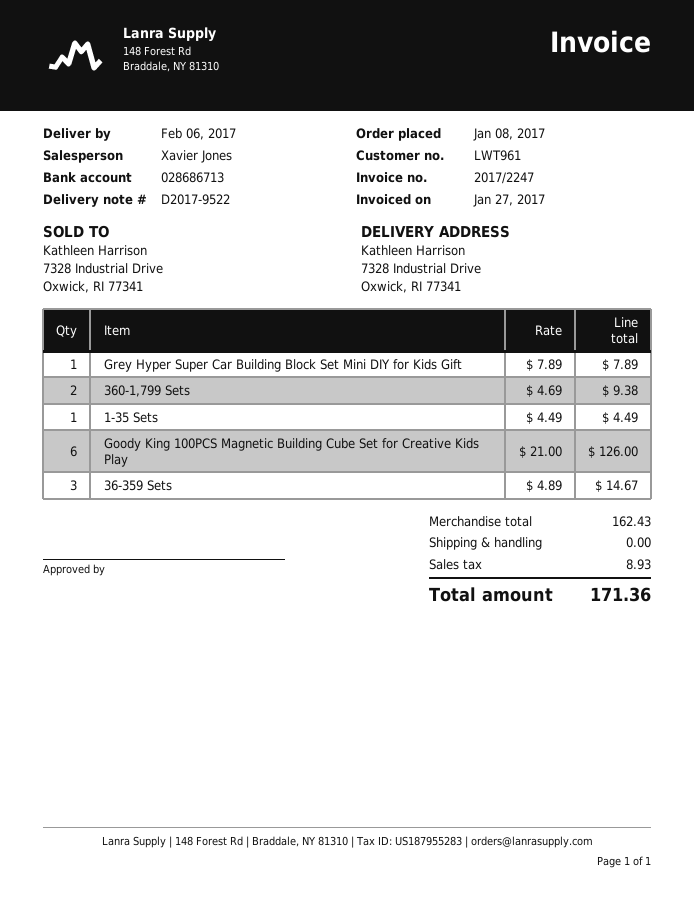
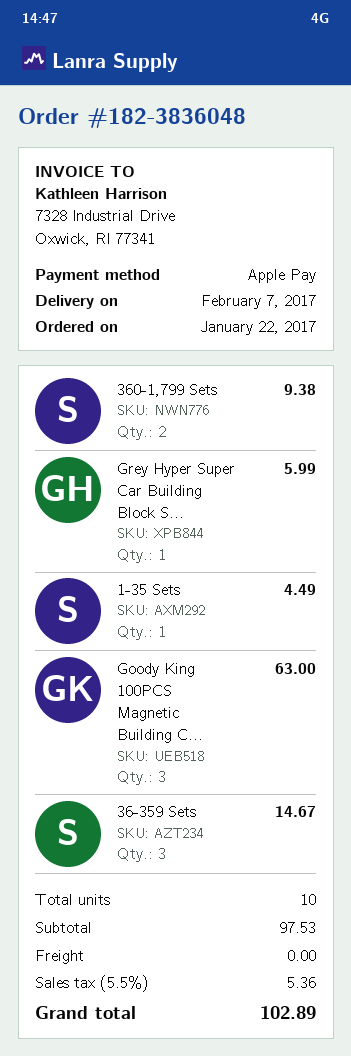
order date: 2017-01-08 -> 2017-01-22
delivery date: 2017-02-06 -> 2017-02-07
Grey Hyper Super Car Building Block Set Mini DIY for Kids Gift: 1 for 7.89 -> 1 for 5.99
Goody King 100PCS Magnetic Building Cube Set for Creative Kids Play: 6 for 126.00 -> 3 for 63.00
subtotal: 162.43 -> 97.53
tax: 8.93 -> 5.36
total: 171.36 -> 102.89

